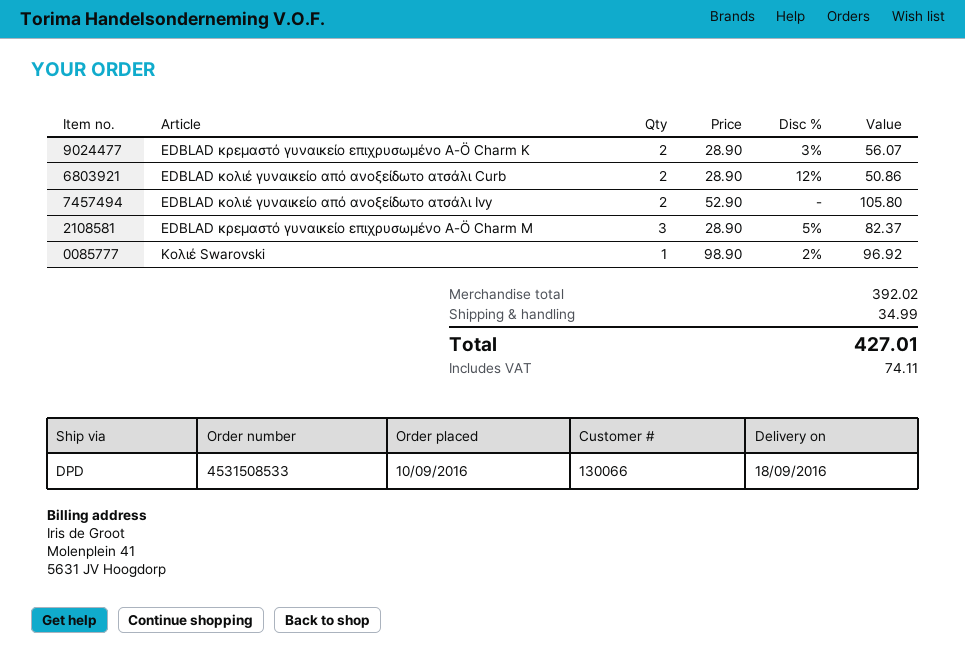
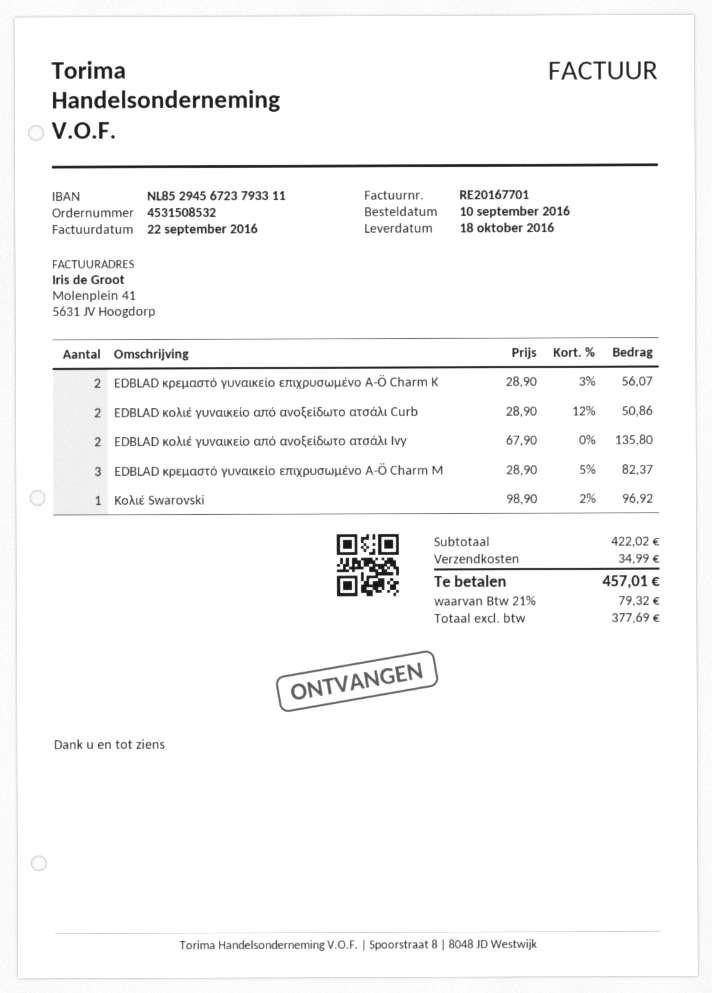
order number: 4531508533 -> 4531508532
delivery date: 2016-09-18 -> 2016-10-18
EDBLAD κολιέ γυναικείο από ανοξείδωτο ατσάλι Ivy: 2 x 52.90 = 105.80 -> 2 x 67.90 = 135.80
subtotal: 392.02 -> 422.02
tax: 74.11 -> 79.32
total: 427.01 -> 457.01

